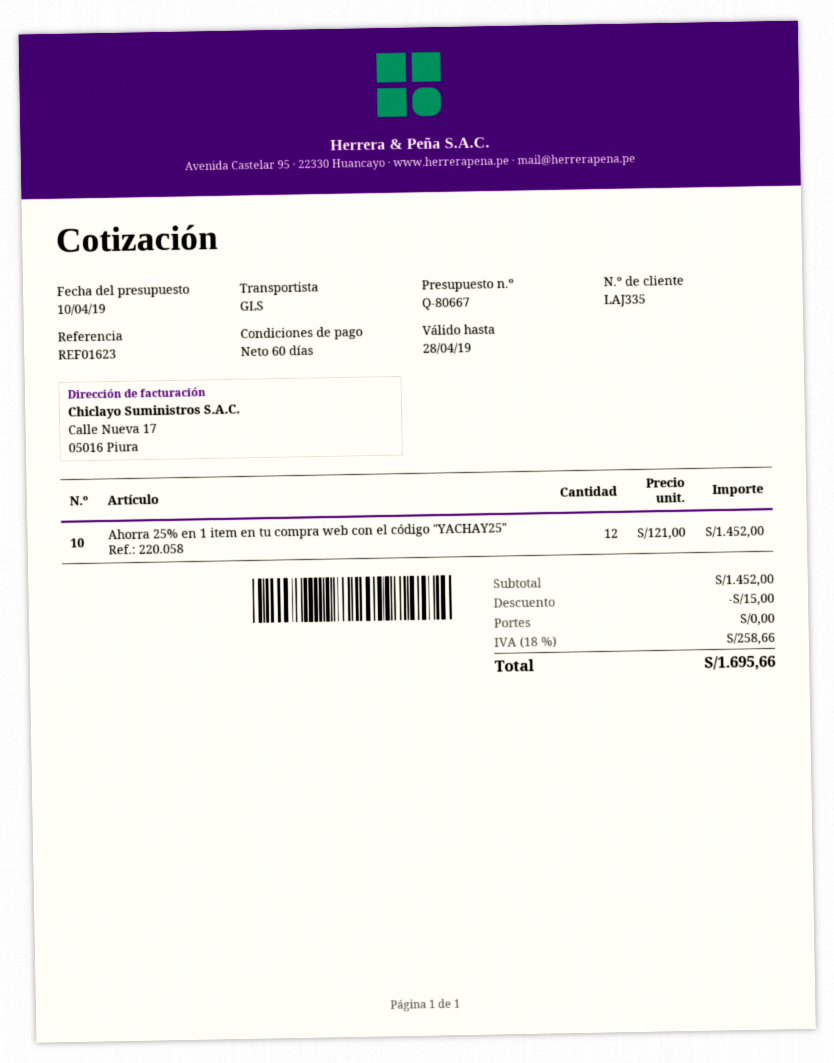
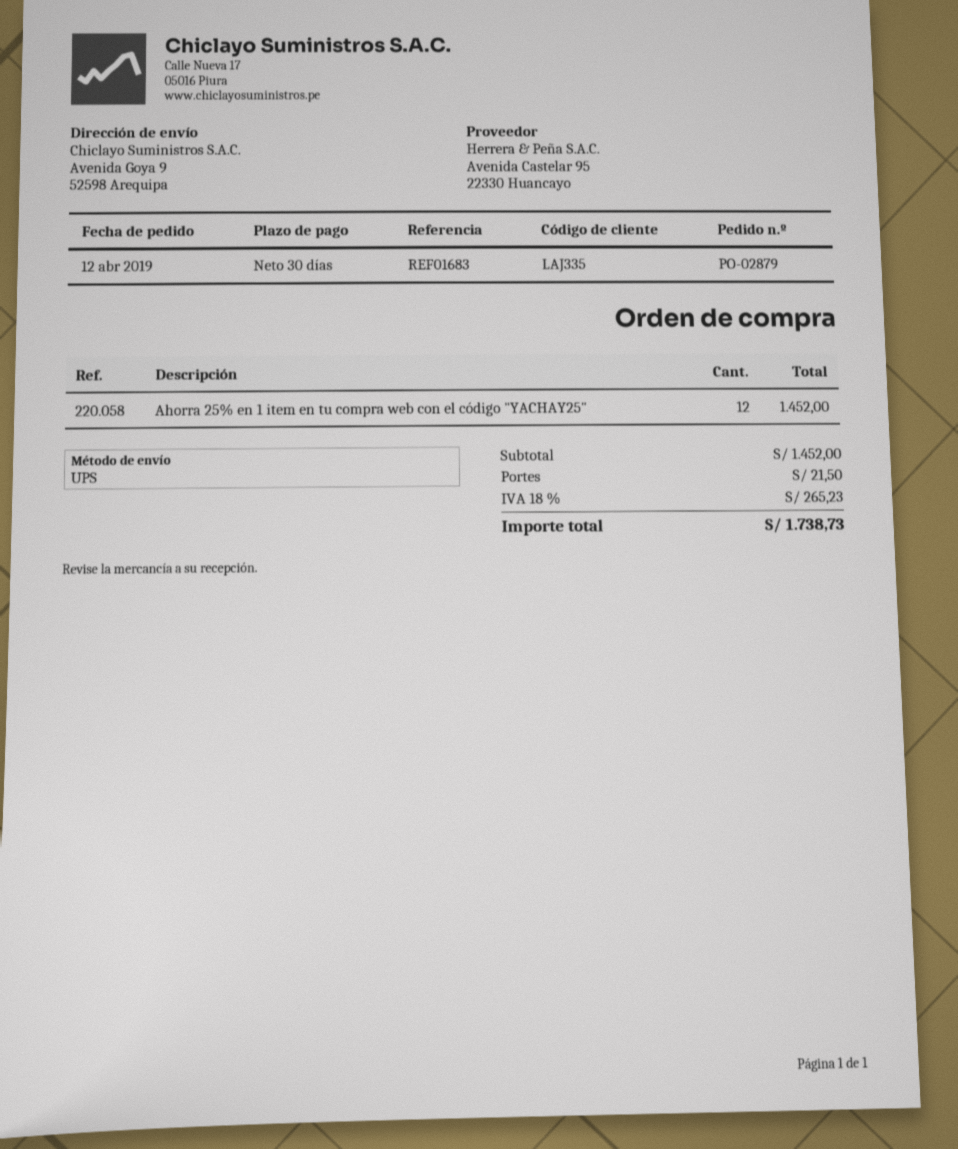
payment terms: 60 days -> 30 days
reference: REF01623 -> REF01683
shipping method: GLS -> UPS
discount: 15.00 -> none
shipping: 0.00 -> 21.50
tax: 18% = 258.66 -> 18% = 265.23
total: 1695.66 -> 1738.73

